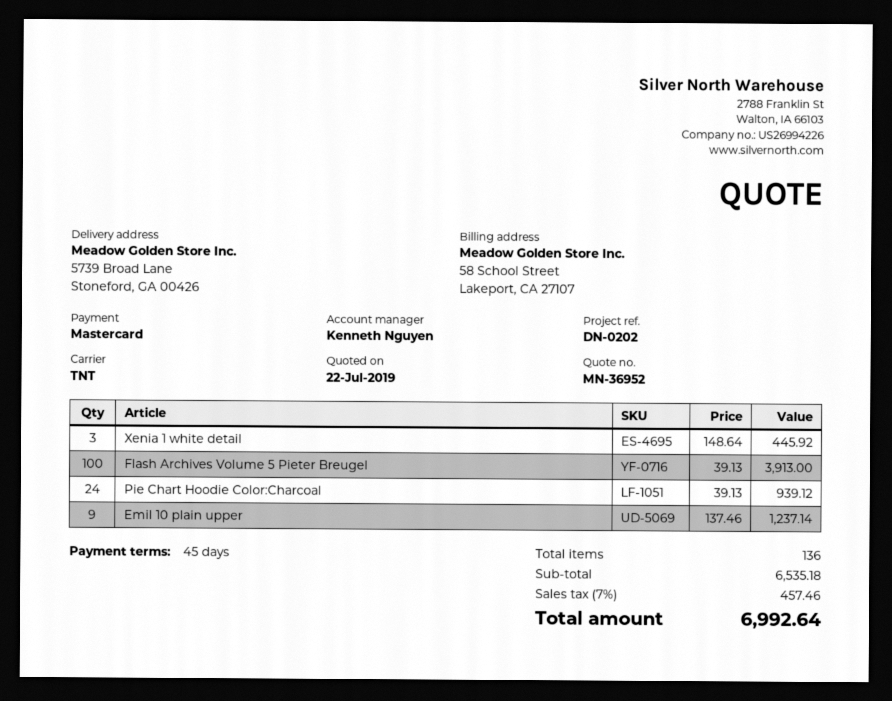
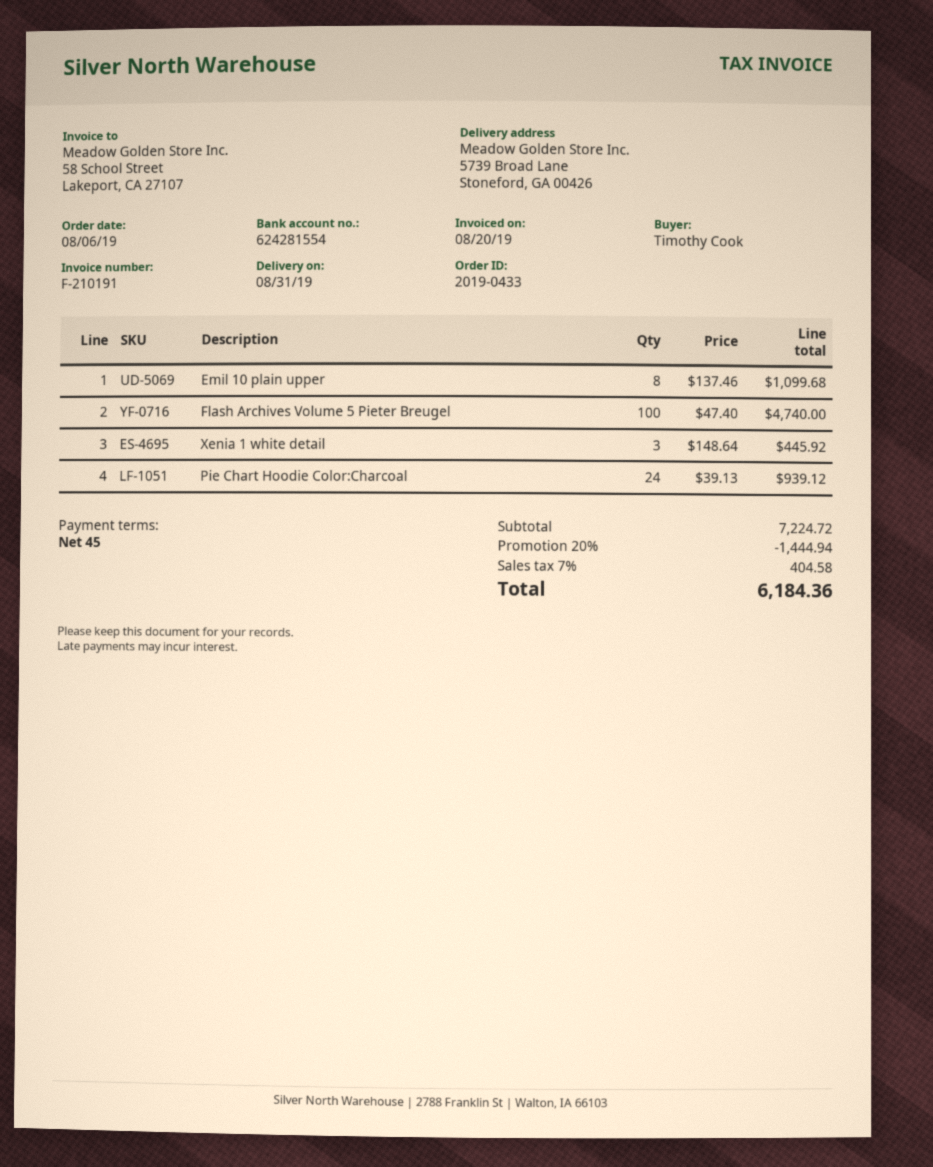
Flash Archives Volume 5 Pieter Breugel: 100 x 39.13 = 3913.00 -> 100 x 47.40 = 4740.00
Emil 10 plain upper: 9 x 137.46 = 1237.14 -> 8 x 137.46 = 1099.68
subtotal: 6535.18 -> 7224.72
discount: none -> 20% = 1444.94
tax: 7% = 457.46 -> 7% = 404.58
total: 6992.64 -> 6184.36

